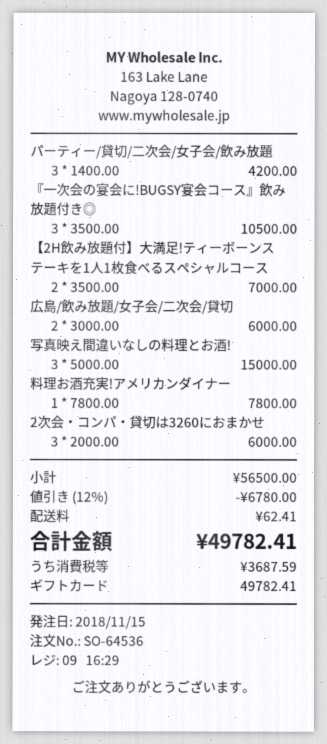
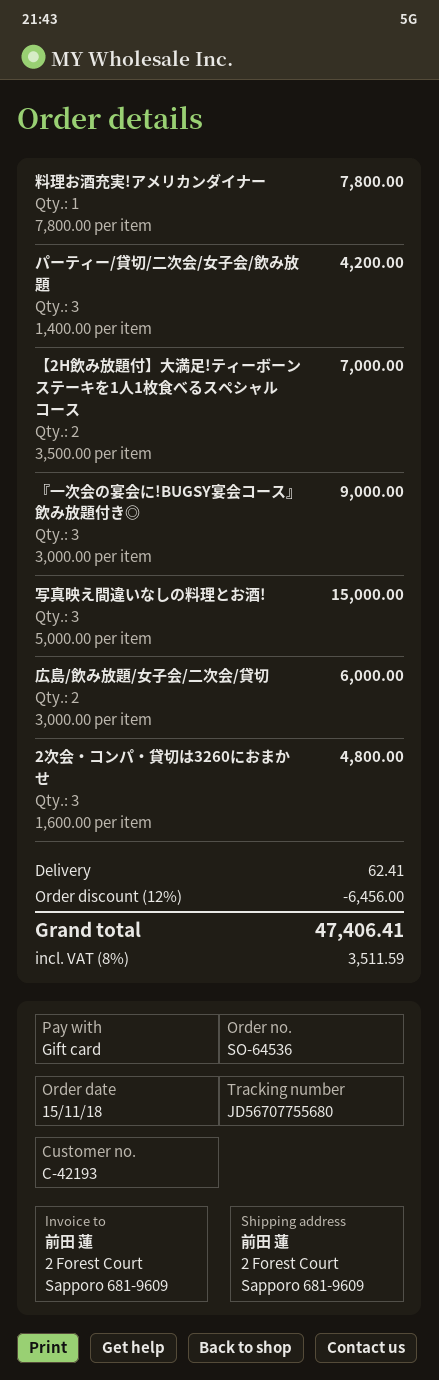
『一次会の宴会に!BUGSY宴会コース』飲み放題付き◎: 3 x 3500.00 = 10500.00 -> 3 x 3000.00 = 9000.00
2次会・コンパ・貸切は3260におまかせ: 3 x 2000.00 = 6000.00 -> 3 x 1600.00 = 4800.00
discount: 12% = 6780.00 -> 12% = 6456.00
tax: 3687.59 -> 3511.59
total: 49782.41 -> 47406.41

